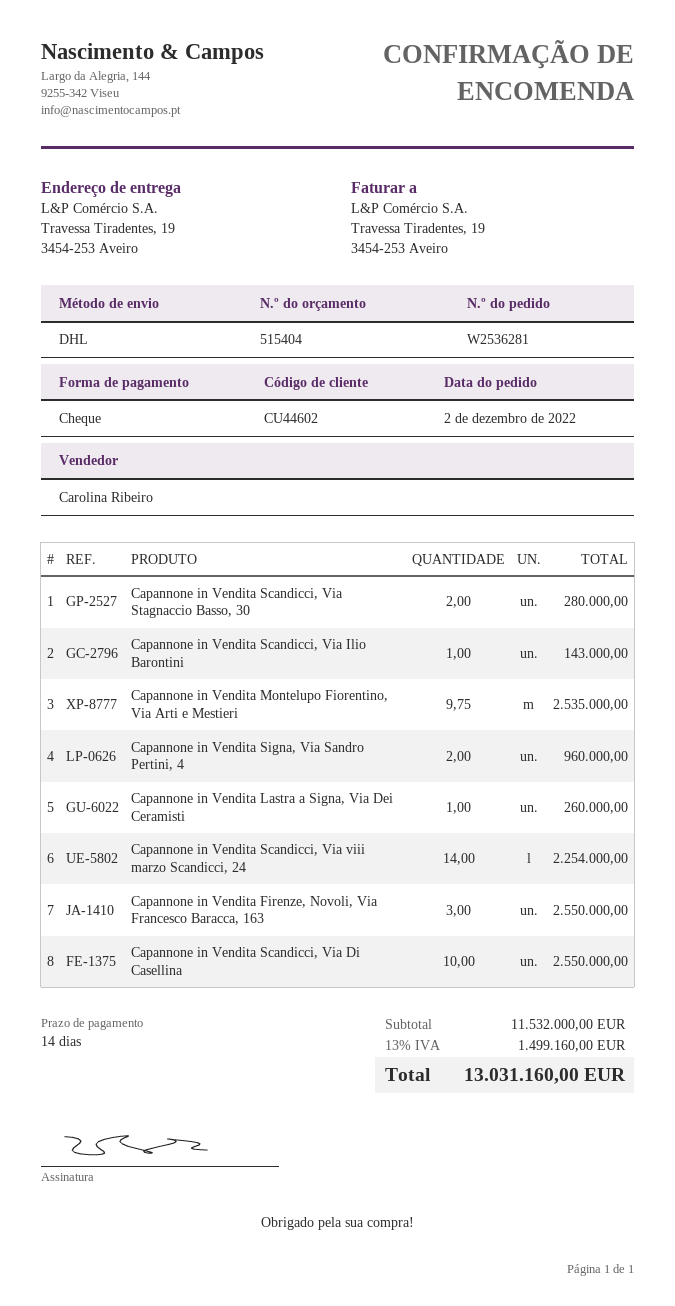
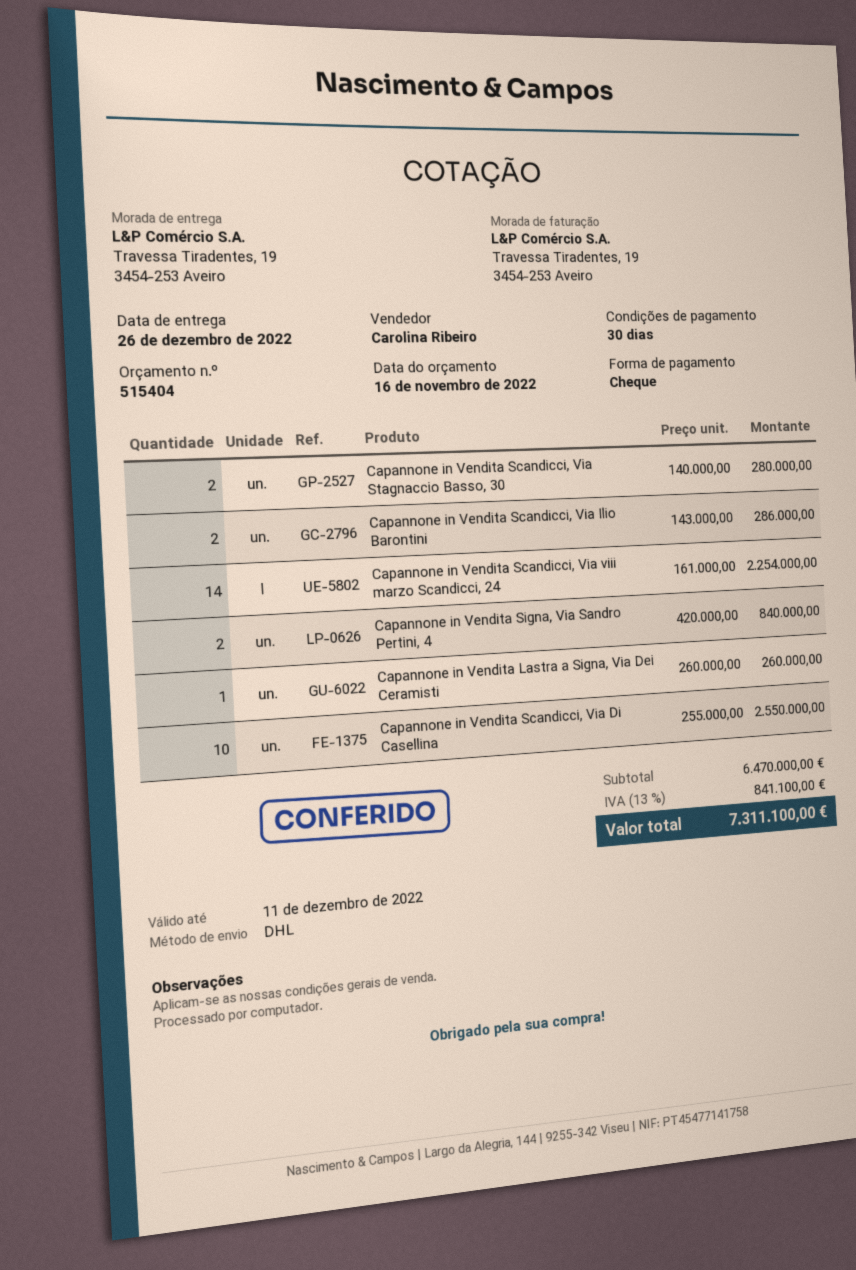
payment terms: 14 days -> 30 days
Capannone in Vendita Scandicci, Via Ilio Barontini: 1 for 143000.00 -> 2 for 286000.00
Capannone in Vendita Montelupo Fiorentino, Via Arti e Mestieri: 9.75 for 2535000.00 -> none
Capannone in Vendita Signa, Via Sandro Pertini, 4: 2 for 960000.00 -> 2 for 840000.00
Capannone in Vendita Firenze, Novoli, Via Francesco Baracca, 163: 3 for 2550000.00 -> none
subtotal: 11532000.00 -> 6470000.00
tax: 13% = 1499160.00 -> 13% = 841100.00
total: 13031160.00 -> 7311100.00

